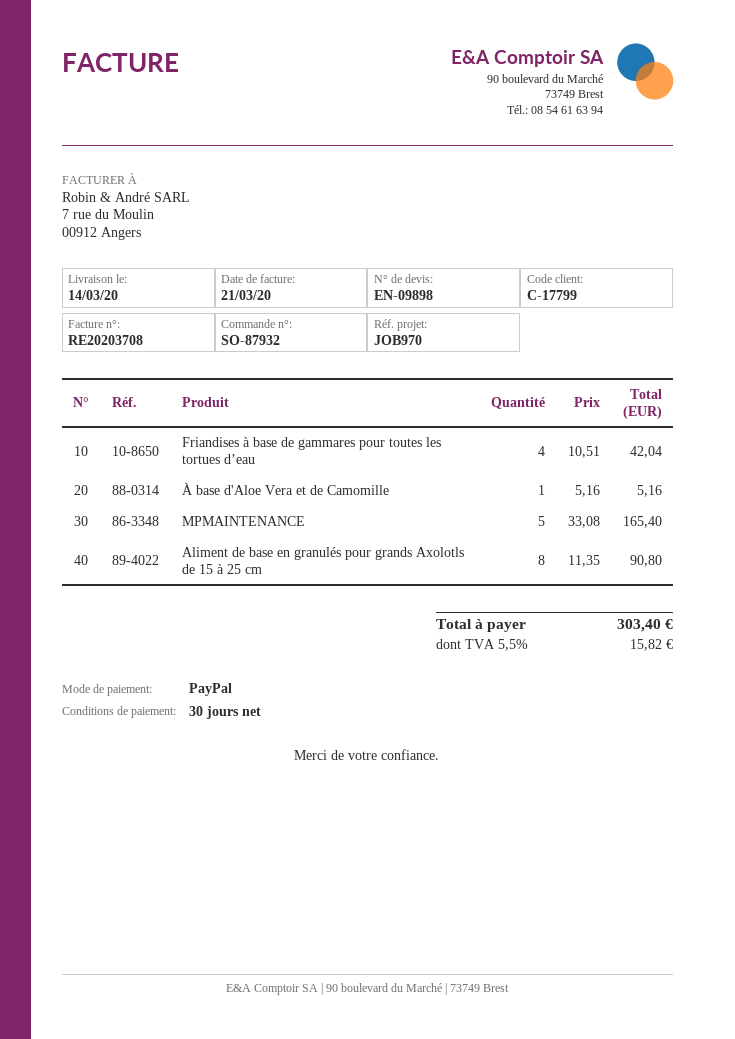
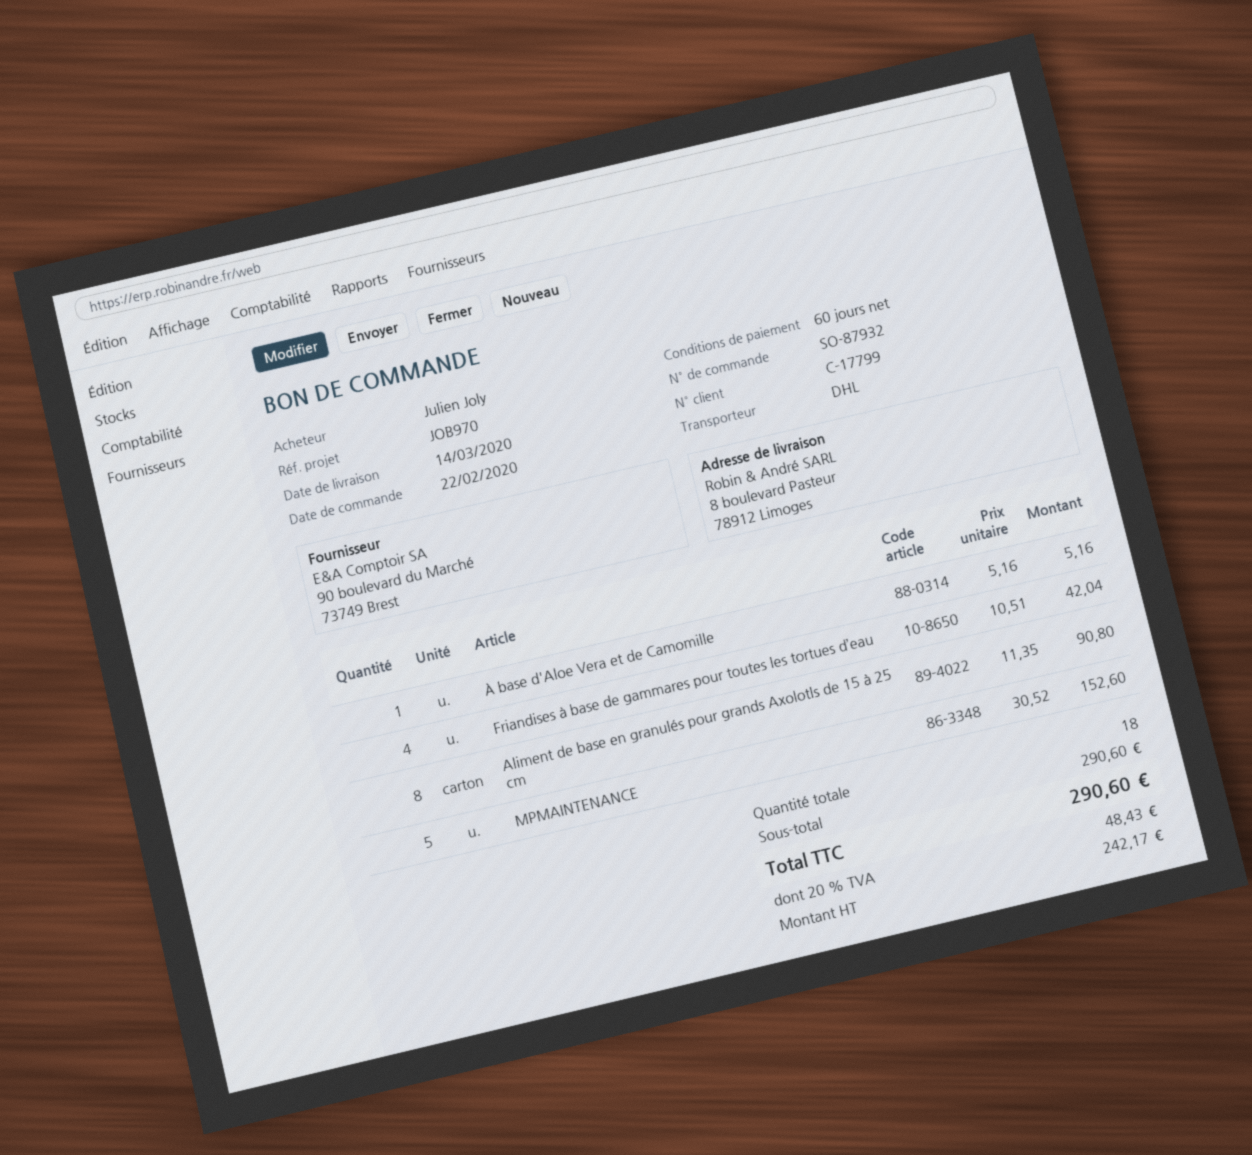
payment terms: 30 days -> 60 days
MPMAINTENANCE: 5 x 33.08 = 165.40 -> 5 x 30.52 = 152.60
tax: 5.5% = 15.82 -> 20% = 48.43
total: 303.40 -> 290.60

